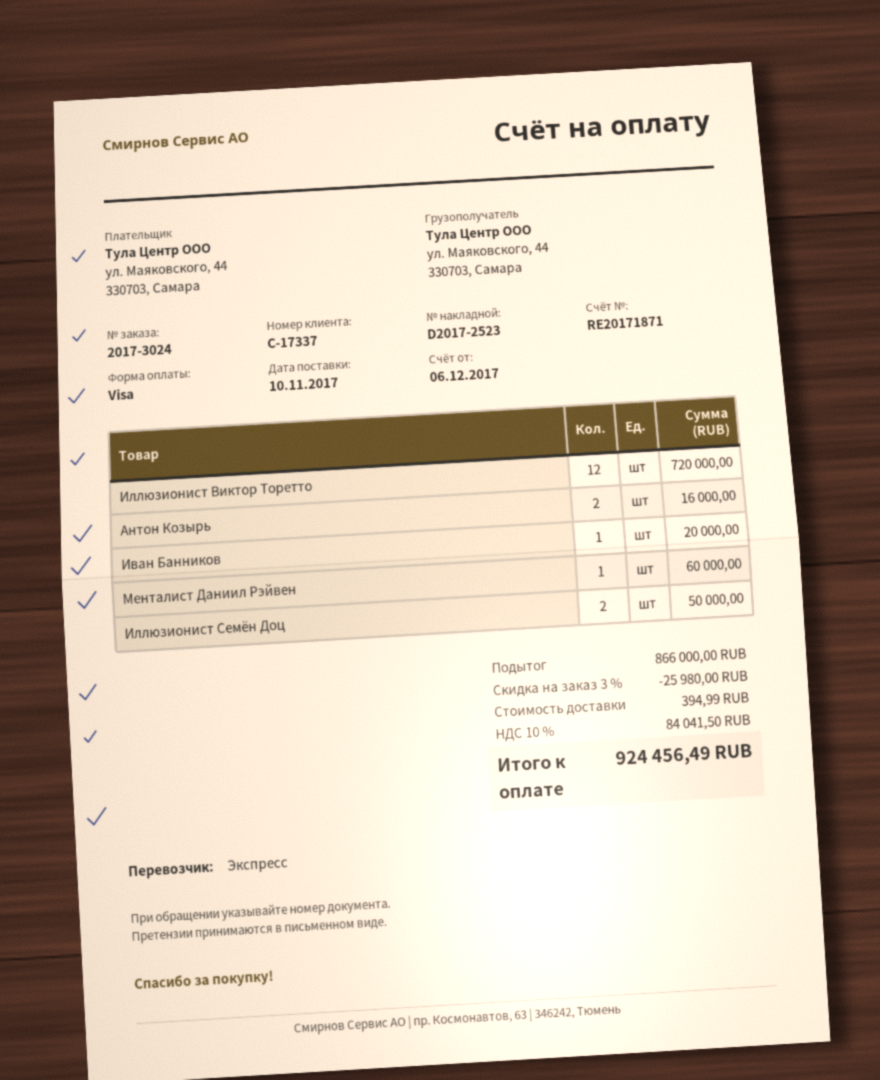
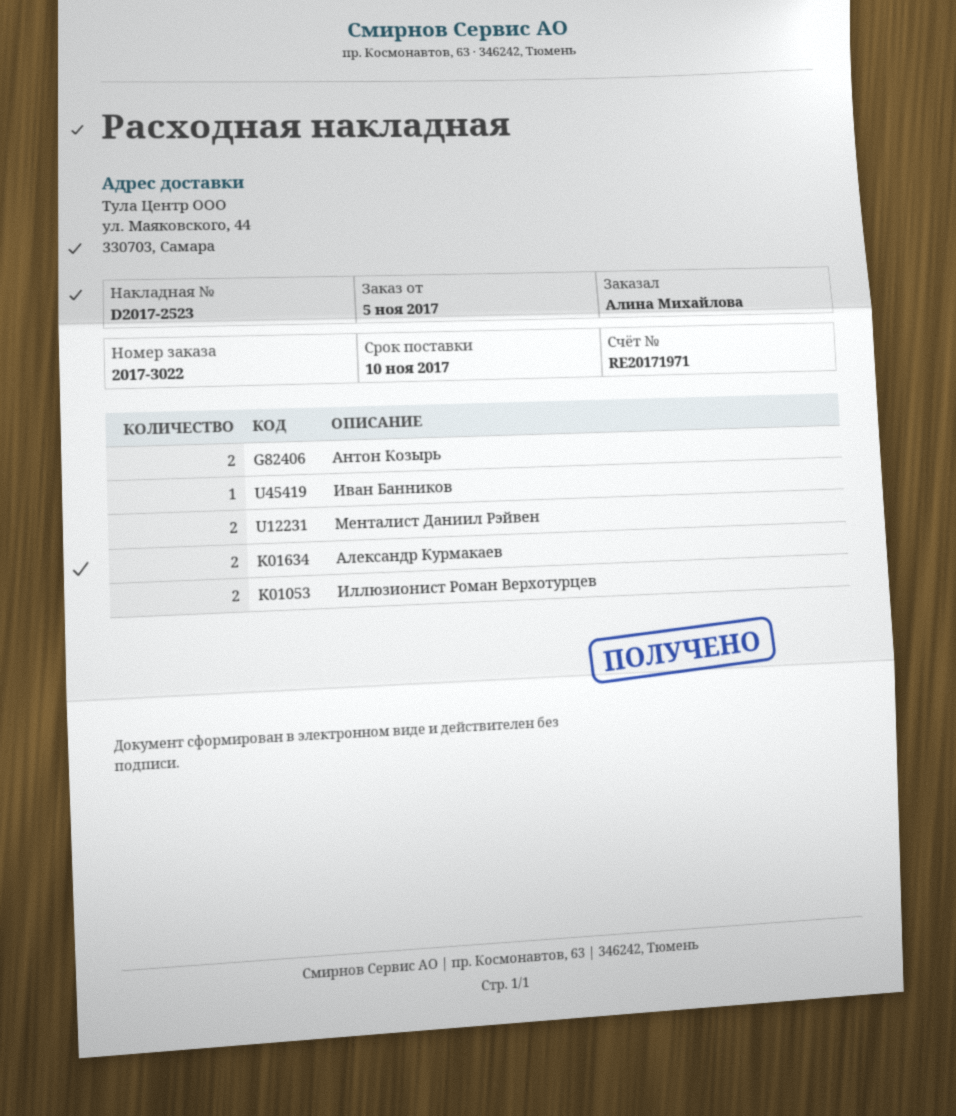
order number: 2017-3024 -> 2017-3022
invoice number: RE20171871 -> RE20171971
Иллюзионист Виктор Торетто: 12 -> none
Менталист Даниил Рэйвен: 1 -> 2
Иллюзионист Семён Доц: 2 -> none
Александр Курмакаев: none -> 2
Иллюзионист Роман Верхотурцев: none -> 2

